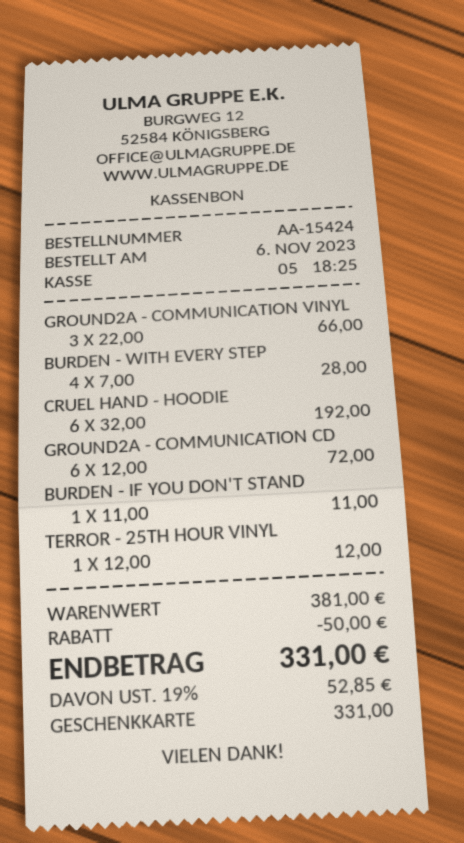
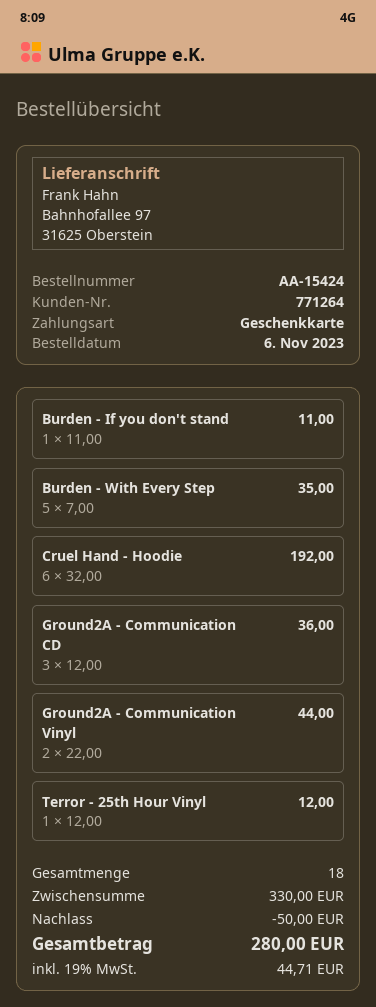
GROUND2A - COMMUNICATION VINYL: 3 x 22.00 = 66.00 -> 2 x 22.00 = 44.00
BURDEN - WITH EVERY STEP: 4 x 7.00 = 28.00 -> 5 x 7.00 = 35.00
GROUND2A - COMMUNICATION CD: 6 x 12.00 = 72.00 -> 3 x 12.00 = 36.00
subtotal: 381.00 -> 330.00
tax: 19% = 52.85 -> 19% = 44.71
total: 331.00 -> 280.00

